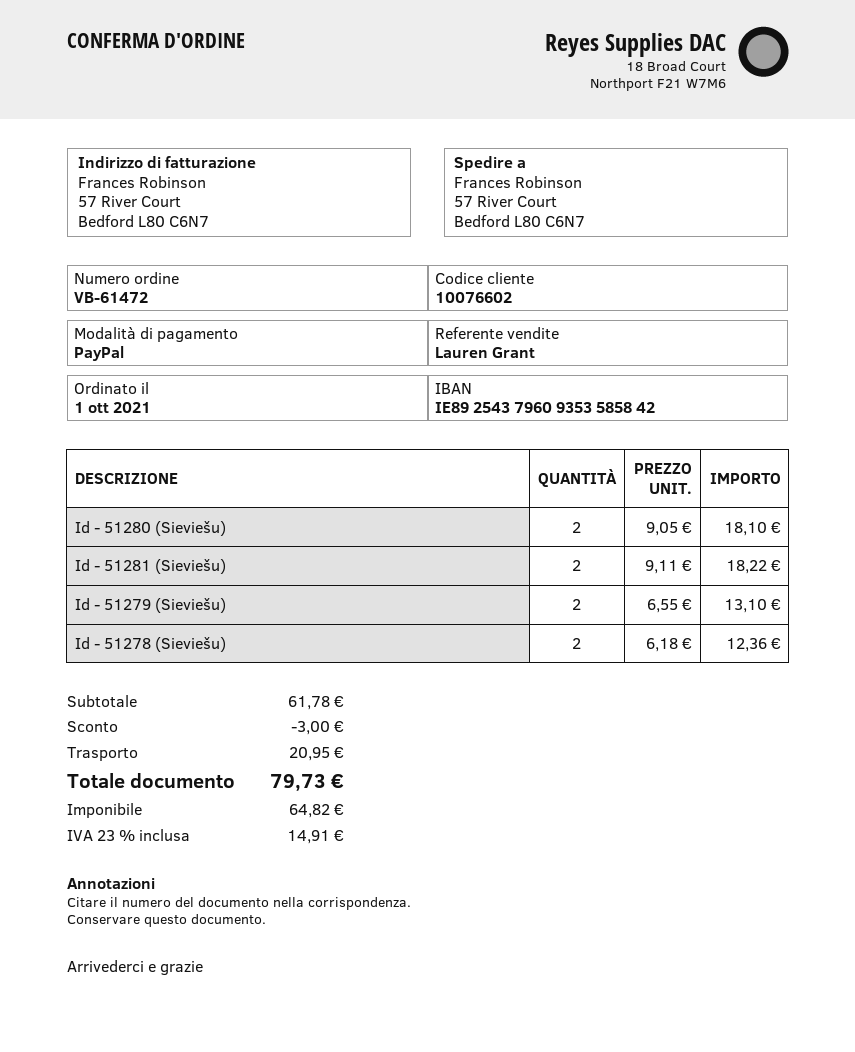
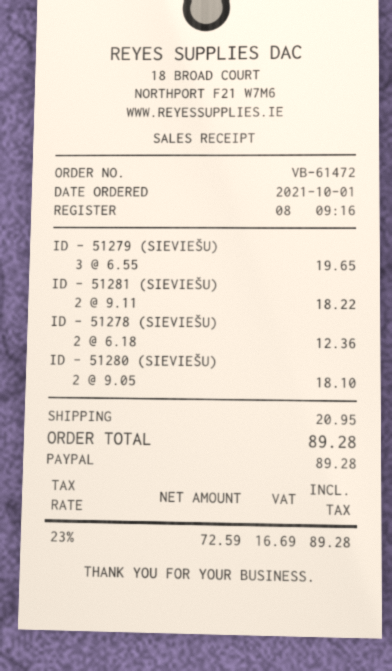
Id - 51279 (Sieviešu): 2 x 6.55 = 13.10 -> 3 x 6.55 = 19.65
discount: 3.00 -> none
net: 64.82 -> 72.59
tax: 23% = 14.91 -> 23% = 16.69
total: 79.73 -> 89.28

